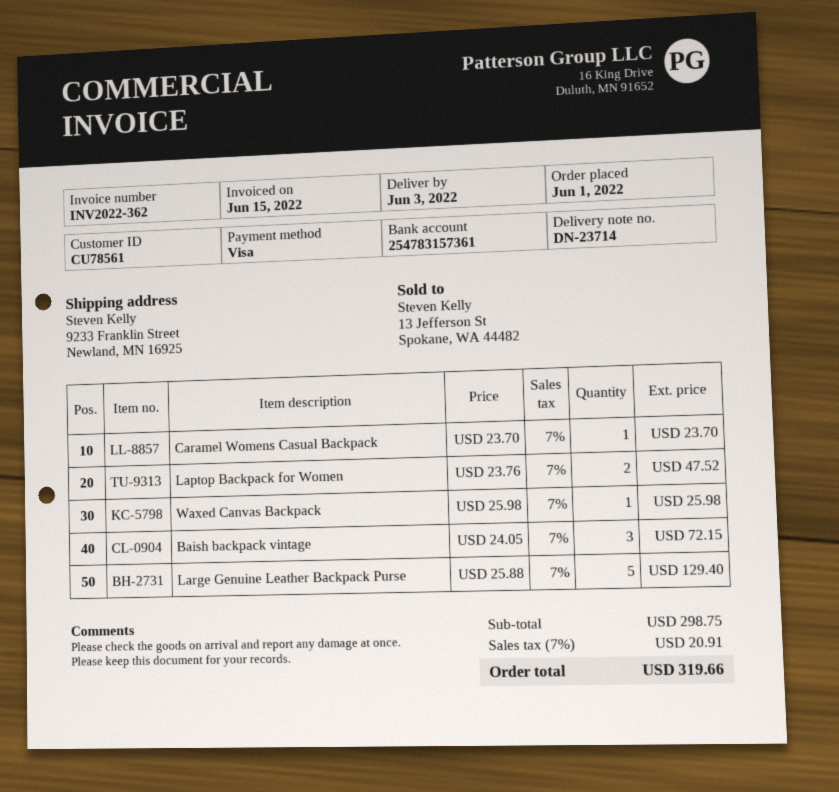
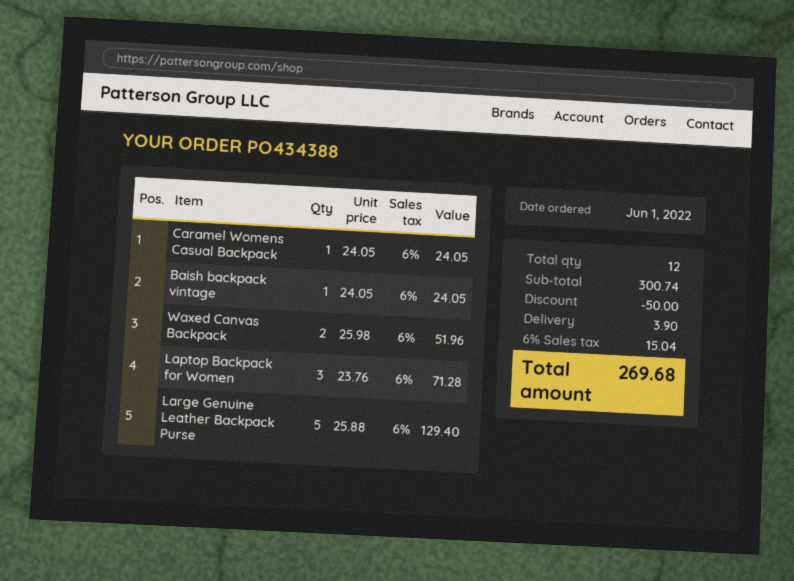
Caramel Womens Casual Backpack: 1 x 23.70 = 23.70 -> 1 x 24.05 = 24.05
Laptop Backpack for Women: 2 x 23.76 = 47.52 -> 3 x 23.76 = 71.28
Waxed Canvas Backpack: 1 x 25.98 = 25.98 -> 2 x 25.98 = 51.96
Baish backpack vintage: 3 x 24.05 = 72.15 -> 1 x 24.05 = 24.05
subtotal: 298.75 -> 300.74
discount: none -> 50.00
shipping: none -> 3.90
tax: 7% = 20.91 -> 6% = 15.04
total: 319.66 -> 269.68

